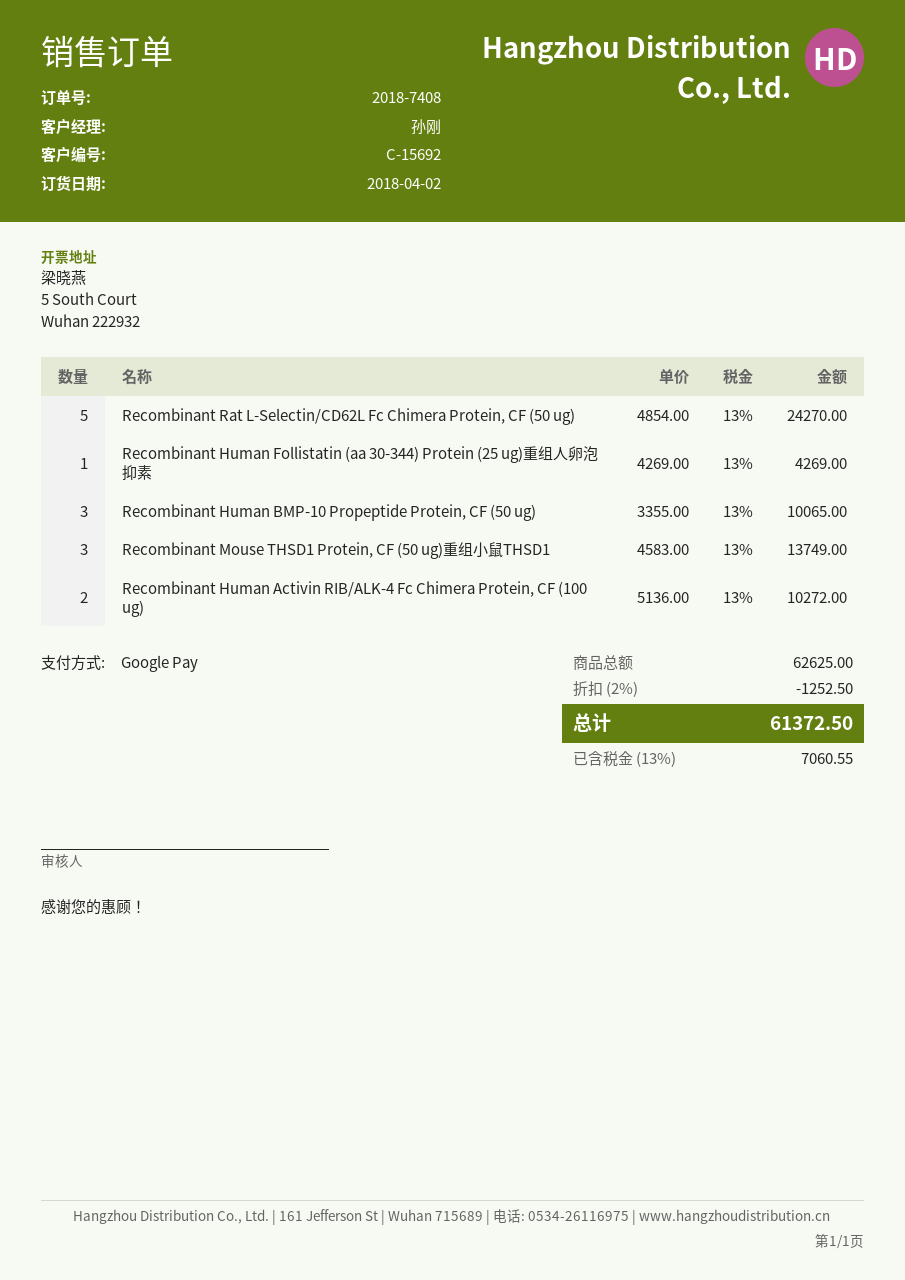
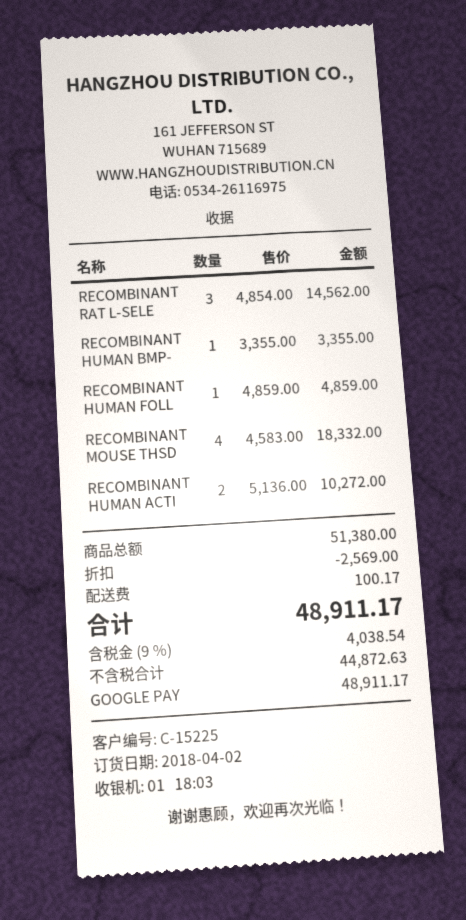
customer number: C-15692 -> C-15225
Recombinant Rat L-Selectin/CD62L Fc Chimera Protein, CF (50 ug): 5 x 4854.00 = 24270.00 -> 3 x 4854.00 = 14562.00
Recombinant Human Follistatin (aa 30-344) Protein (25 ug)重组人卵泡抑素: 1 x 4269.00 = 4269.00 -> 1 x 4859.00 = 4859.00
Recombinant Human BMP-10 Propeptide Protein, CF (50 ug): 3 x 3355.00 = 10065.00 -> 1 x 3355.00 = 3355.00
Recombinant Mouse THSD1 Protein, CF (50 ug)重组小鼠THSD1: 3 x 4583.00 = 13749.00 -> 4 x 4583.00 = 18332.00
subtotal: 62625.00 -> 51380.00
discount: 1252.50 -> 2569.00
shipping: none -> 100.17
tax: 13% = 7060.55 -> 9% = 4038.54
total: 61372.50 -> 48911.17

